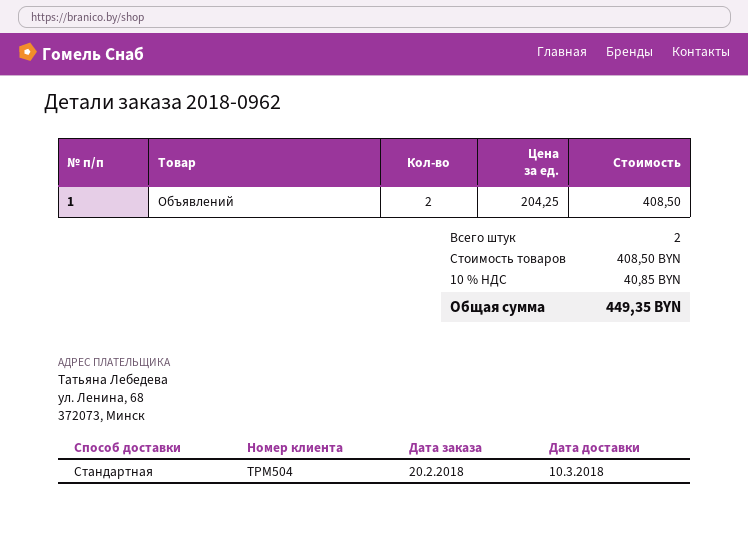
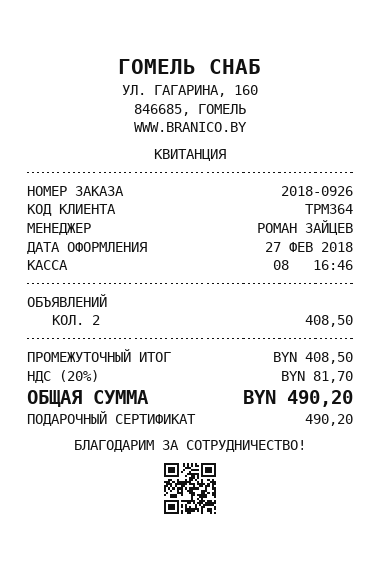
order number: 2018-0962 -> 2018-0926
order date: 2018-02-20 -> 2018-02-27
customer number: TPM504 -> TPM364
tax: 10% = 40.85 -> 20% = 81.70
total: 449.35 -> 490.20

